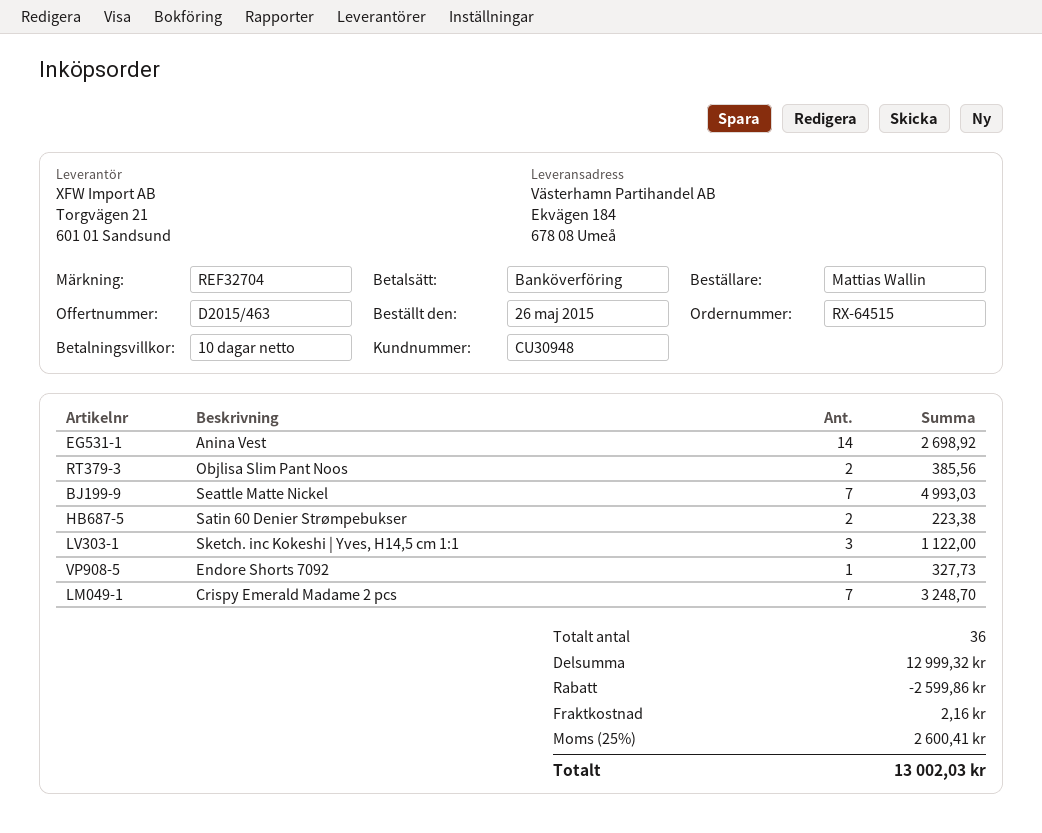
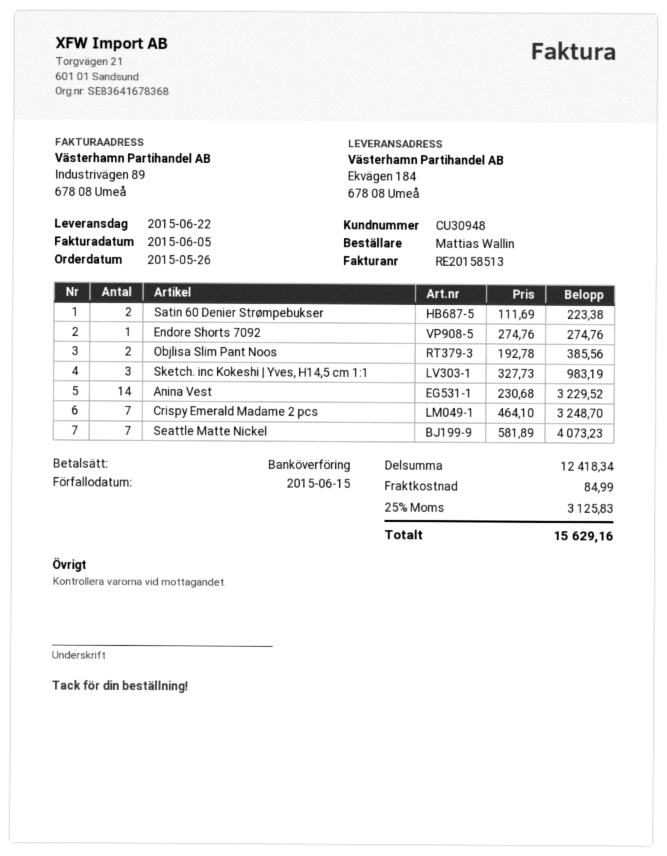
Anina Vest: 14 for 2698.92 -> 14 for 3229.52
Seattle Matte Nickel: 7 for 4993.03 -> 7 for 4073.23
Sketch. inc Kokeshi | Yves, H14,5 cm 1:1: 3 for 1122.00 -> 3 for 983.19
Endore Shorts 7092: 1 for 327.73 -> 1 for 274.76
subtotal: 12999.32 -> 12418.34
discount: 2599.86 -> none
shipping: 2.16 -> 84.99
tax: 25% = 2600.41 -> 25% = 3125.83
total: 13002.03 -> 15629.16

